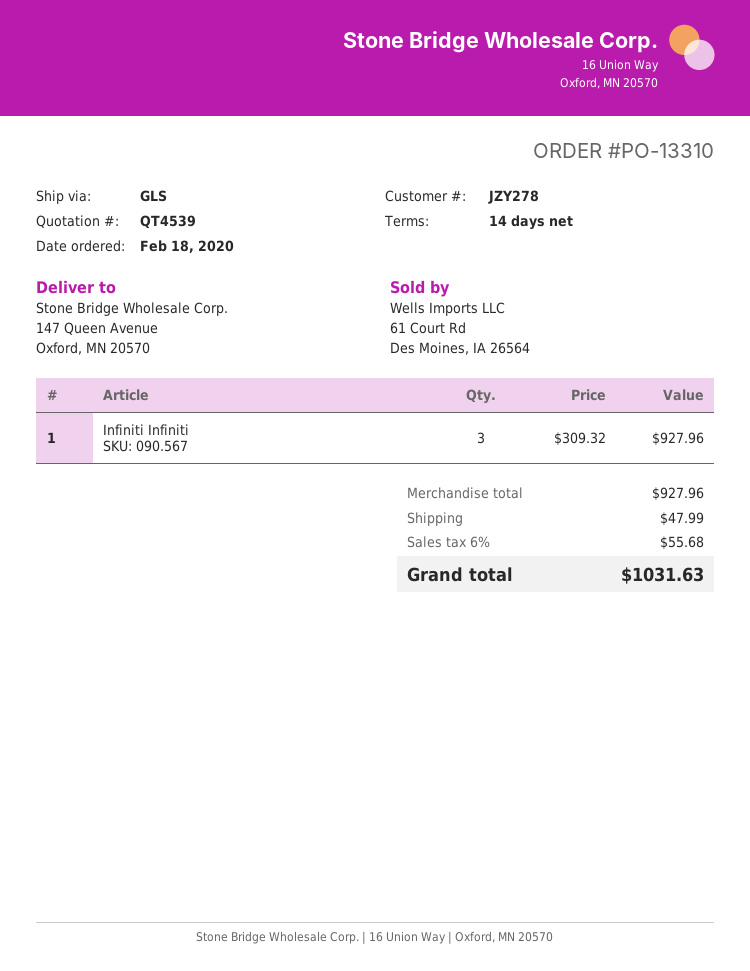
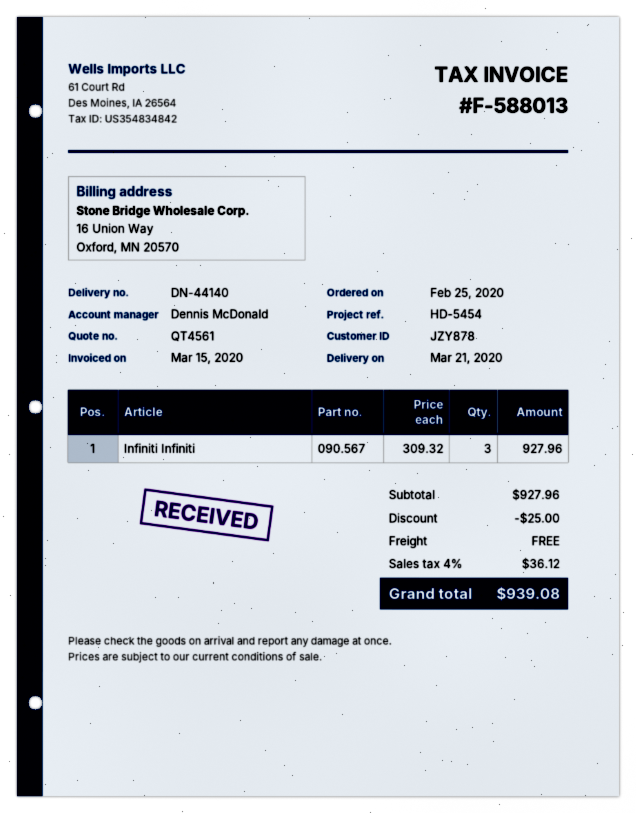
quote number: QT4539 -> QT4561
order date: 2020-02-18 -> 2020-02-25
customer number: JZY278 -> JZY878
discount: none -> 25.00
shipping: 47.99 -> 0.00
tax: 6% = 55.68 -> 4% = 36.12
total: 1031.63 -> 939.08

